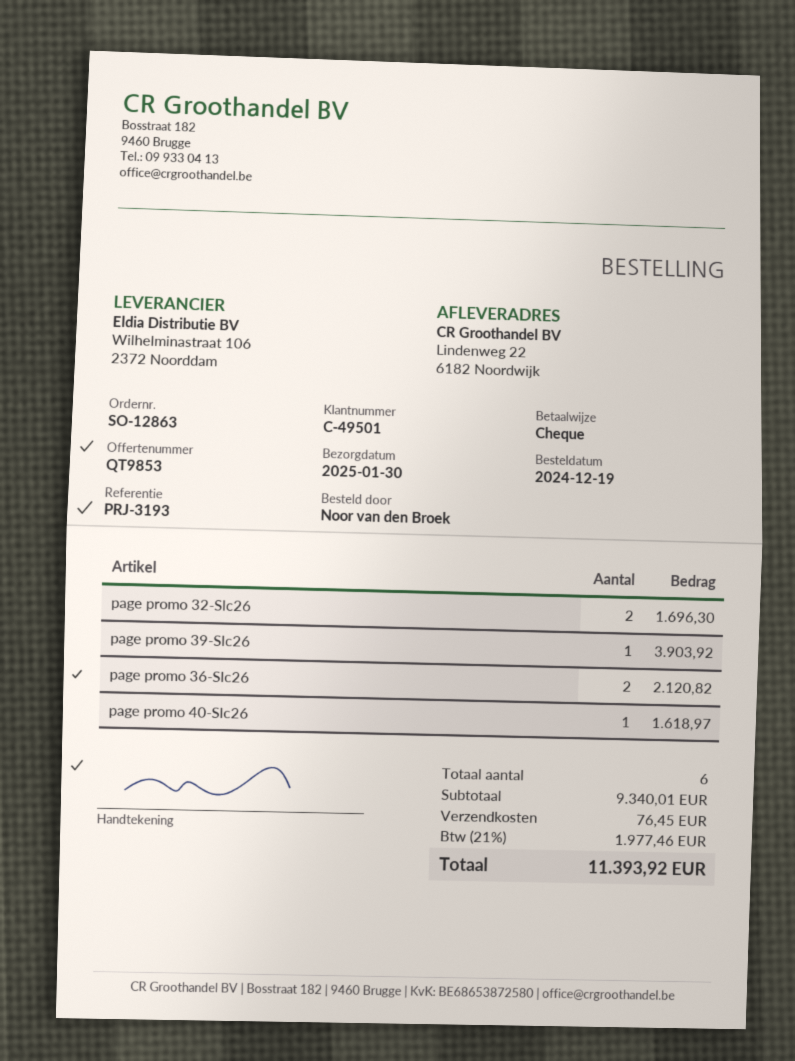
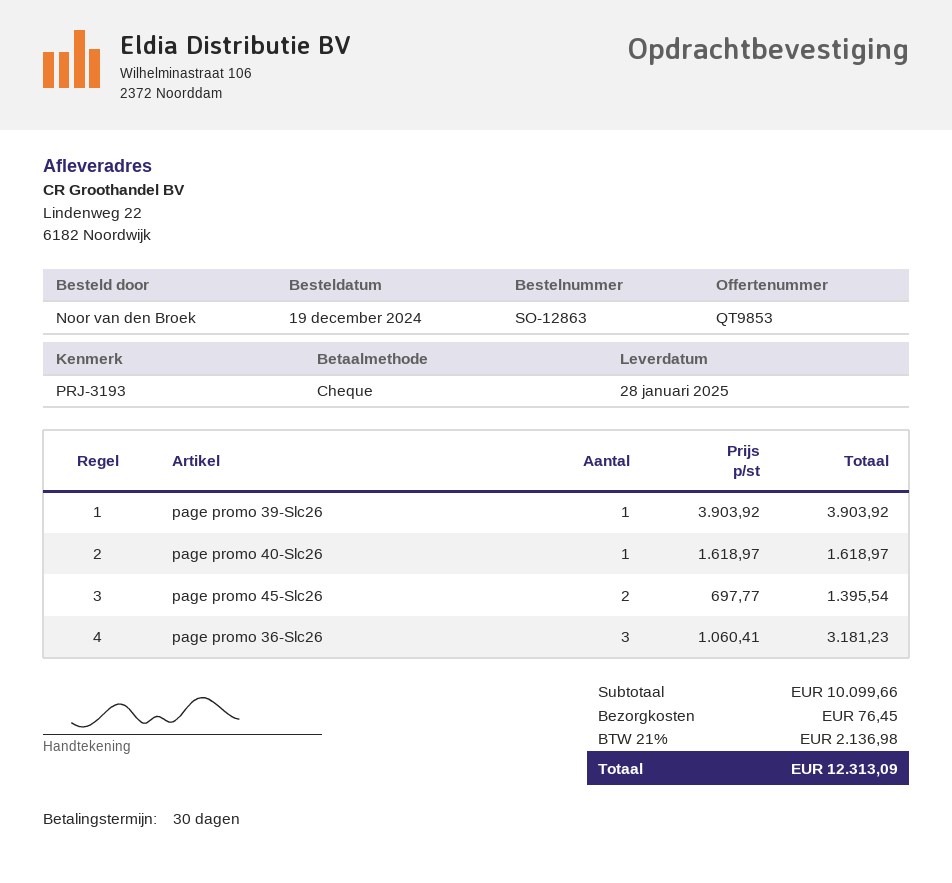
delivery date: 2025-01-30 -> 2025-01-28
page promo 32-Slc26: 2 for 1696.30 -> none
page promo 36-Slc26: 2 for 2120.82 -> 3 for 3181.23
page promo 45-Slc26: none -> 2 for 1395.54
subtotal: 9340.01 -> 10099.66
tax: 21% = 1977.46 -> 21% = 2136.98
total: 11393.92 -> 12313.09

